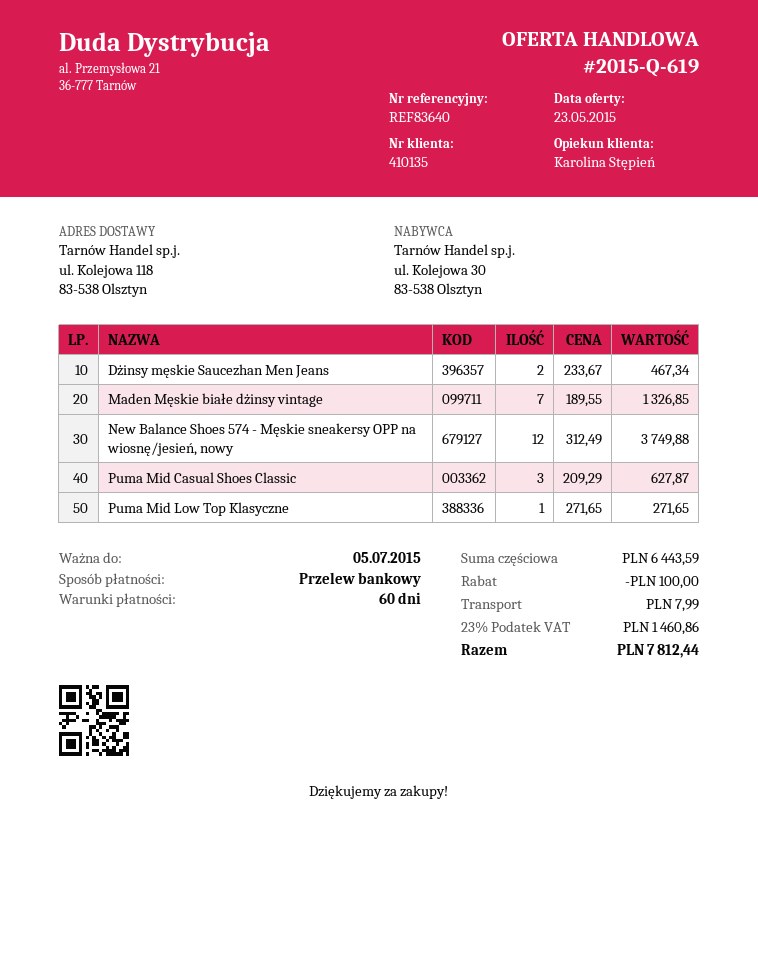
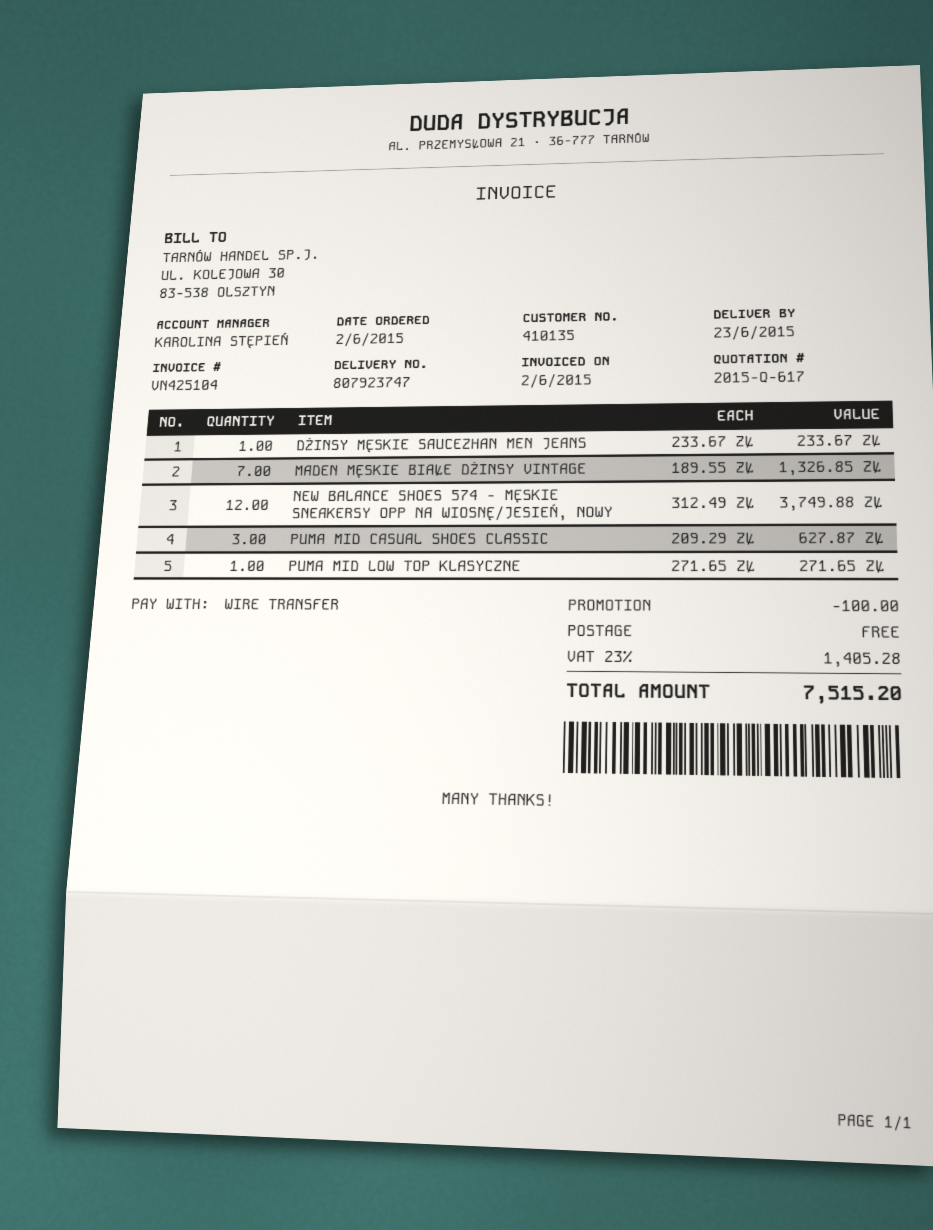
quote number: 2015-Q-619 -> 2015-Q-617
Dżinsy męskie Saucezhan Men Jeans: 2 x 233.67 = 467.34 -> 1 x 233.67 = 233.67
shipping: 7.99 -> 0.00
tax: 23% = 1460.86 -> 23% = 1405.28
total: 7812.44 -> 7515.20

